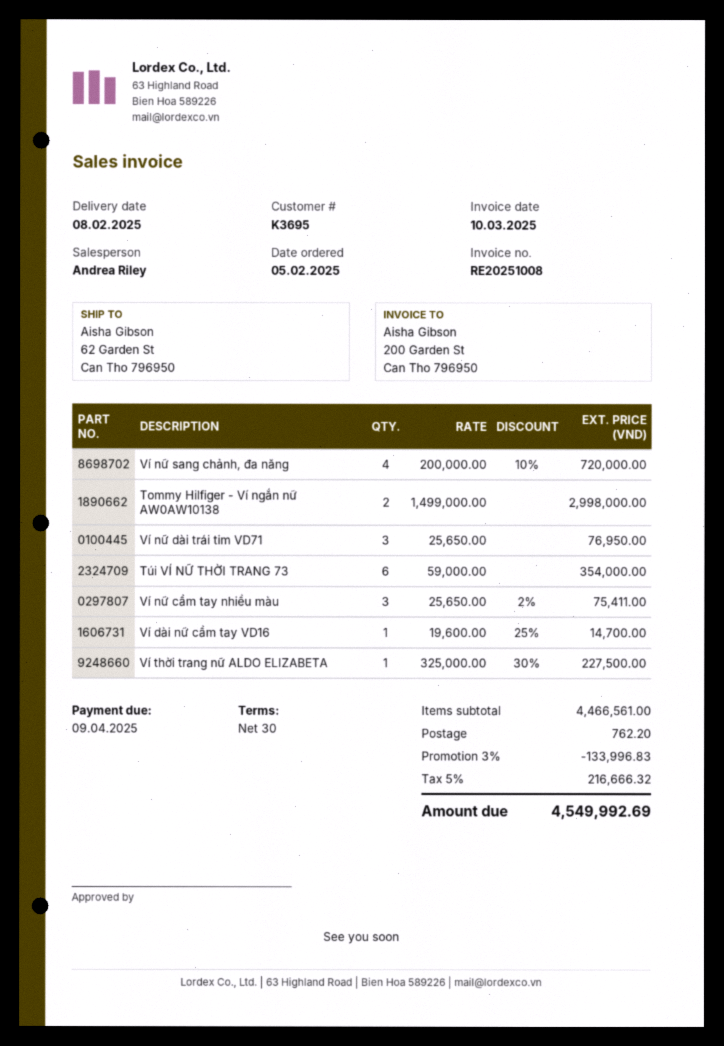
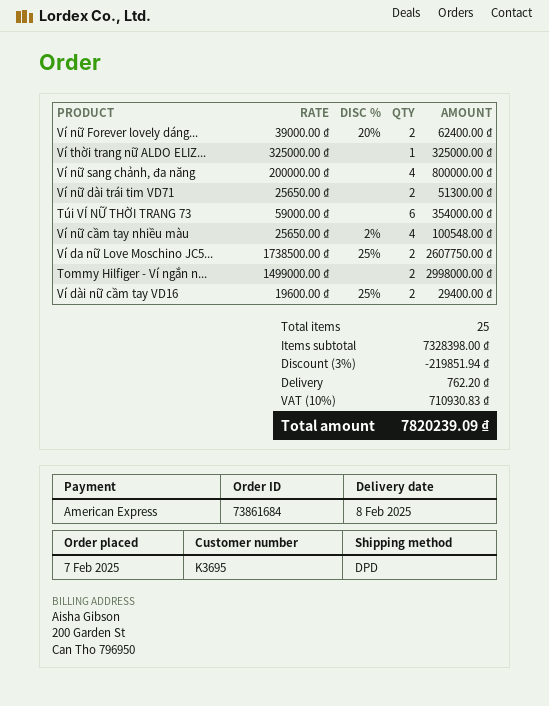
order date: 2025-02-05 -> 2025-02-07
Ví nữ sang chảnh, đa năng: 4 x 200000.00 - 10% = 720000.00 -> 4 x 200000.00 = 800000.00
Ví nữ dài trái tim VD71: 3 x 25650.00 = 76950.00 -> 2 x 25650.00 = 51300.00
Ví nữ cầm tay nhiều màu: 3 x 25650.00 - 2% = 75411.00 -> 4 x 25650.00 - 2% = 100548.00
Ví dài nữ cầm tay VD16: 1 x 19600.00 - 25% = 14700.00 -> 2 x 19600.00 - 25% = 29400.00
Ví thời trang nữ ALDO ELIZABETA: 1 x 325000.00 - 30% = 227500.00 -> 1 x 325000.00 = 325000.00
Ví nữ Forever lovely dáng...: none -> 2 x 39000.00 - 20% = 62400.00
Ví da nữ Love Moschino JC5...: none -> 2 x 1738500.00 - 25% = 2607750.00
subtotal: 4466561.00 -> 7328398.00
discount: 3% = 133996.83 -> 3% = 219851.94
tax: 5% = 216666.32 -> 10% = 710930.83
total: 4549992.69 -> 7820239.09

